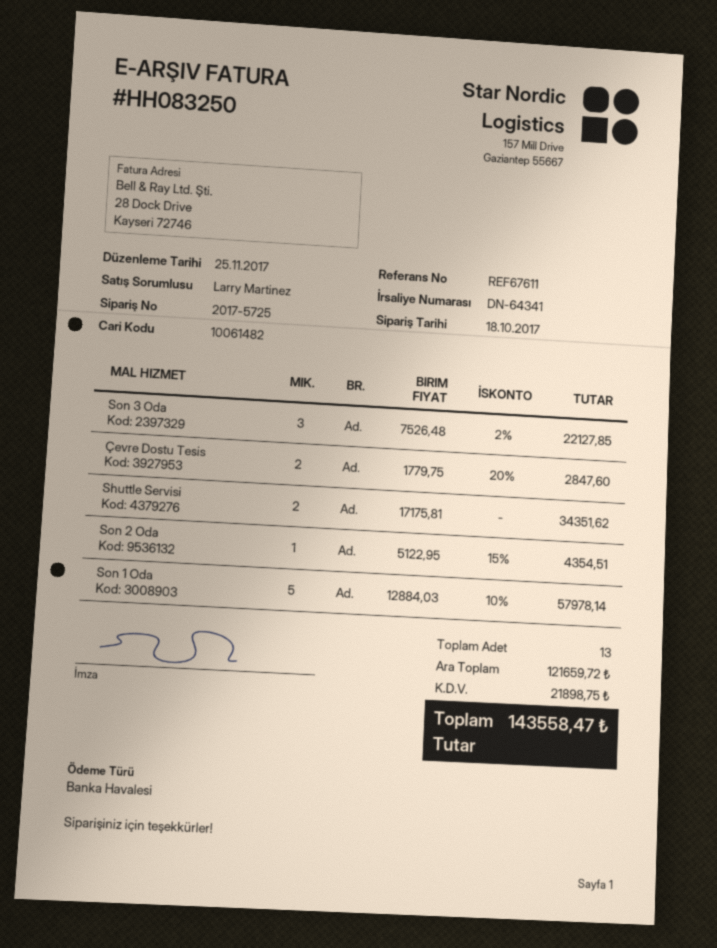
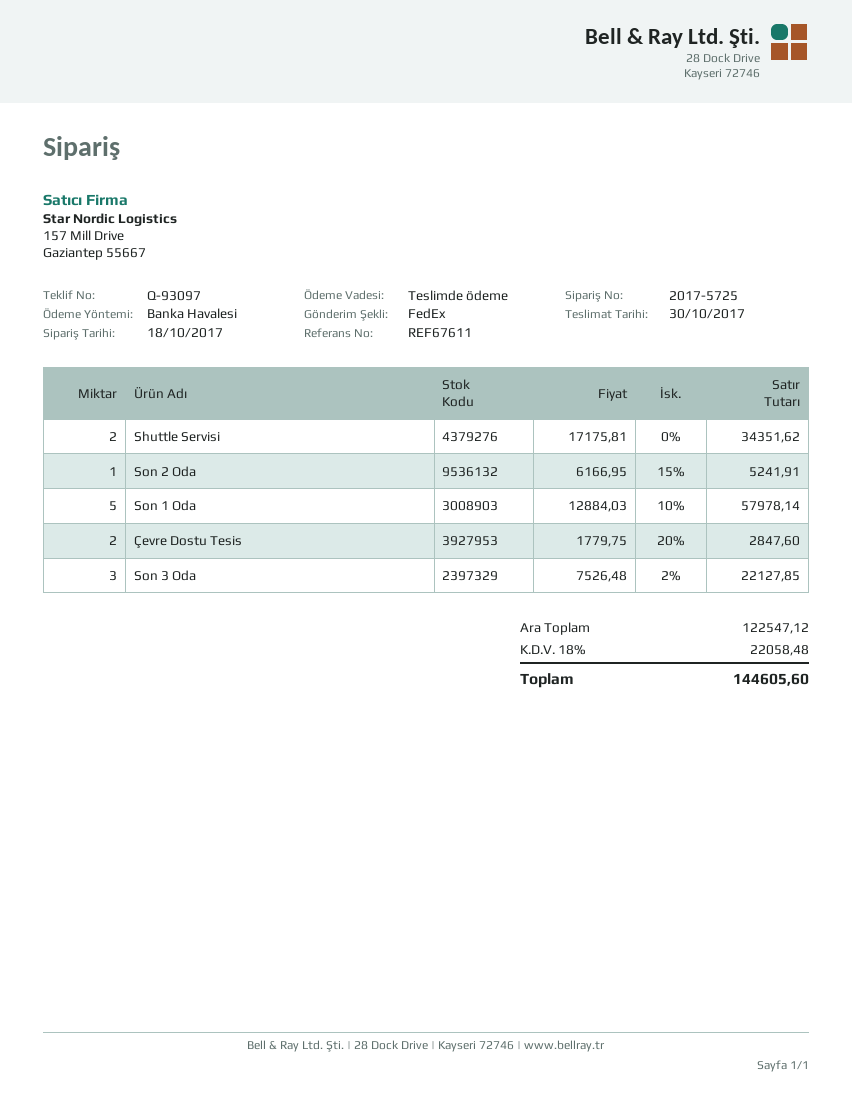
Son 2 Oda: 1 x 5122.95 - 15% = 4354.51 -> 1 x 6166.95 - 15% = 5241.91
subtotal: 121659.72 -> 122547.12
tax: 21898.75 -> 22058.48
total: 143558.47 -> 144605.60

